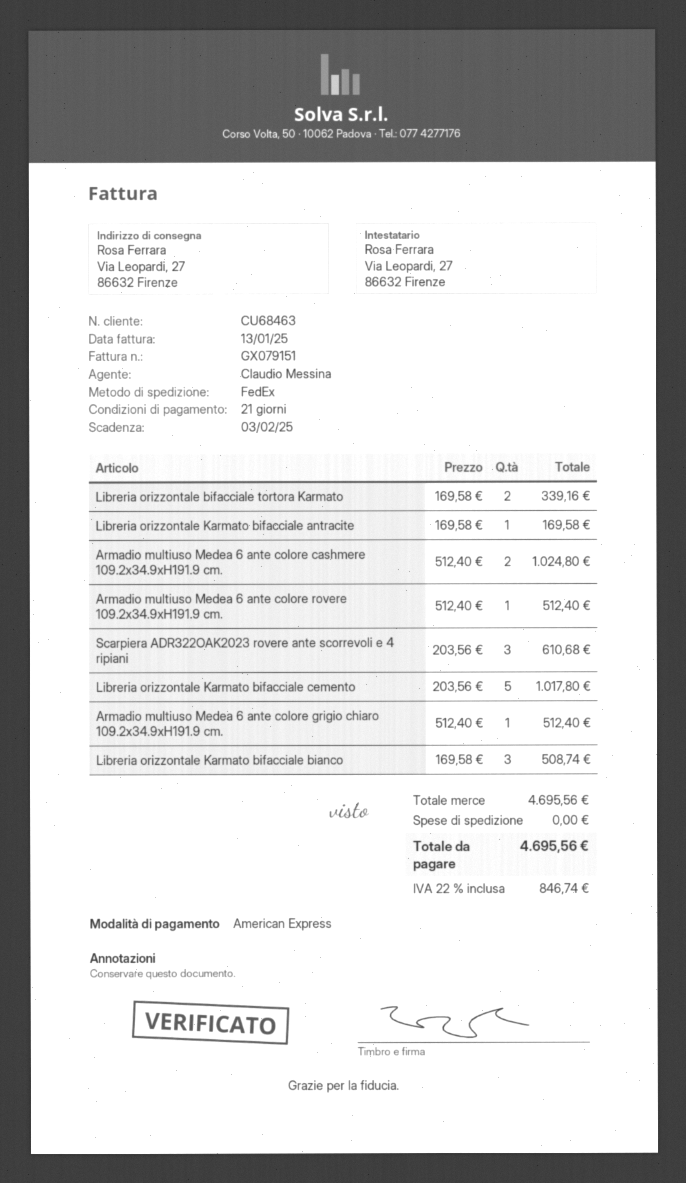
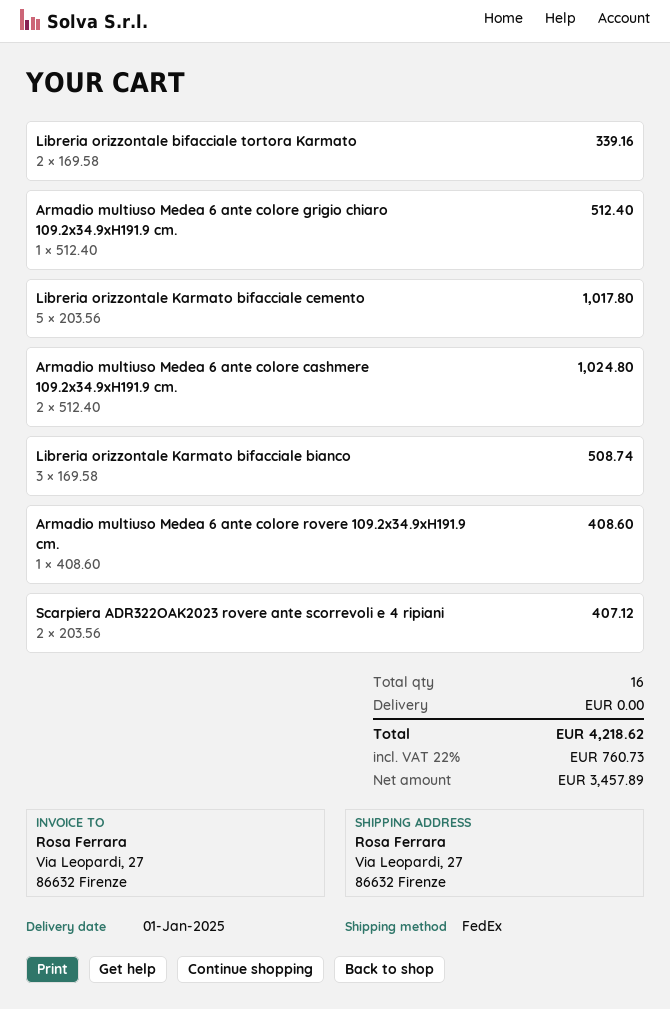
Libreria orizzontale Karmato bifacciale antracite: 1 x 169.58 = 169.58 -> none
Armadio multiuso Medea 6 ante colore rovere 109.2x34.9xH191.9 cm.: 1 x 512.40 = 512.40 -> 1 x 408.60 = 408.60
Scarpiera ADR322OAK2023 rovere ante scorrevoli e 4 ripiani: 3 x 203.56 = 610.68 -> 2 x 203.56 = 407.12
tax: 22% = 846.74 -> 22% = 760.73
total: 4695.56 -> 4218.62

